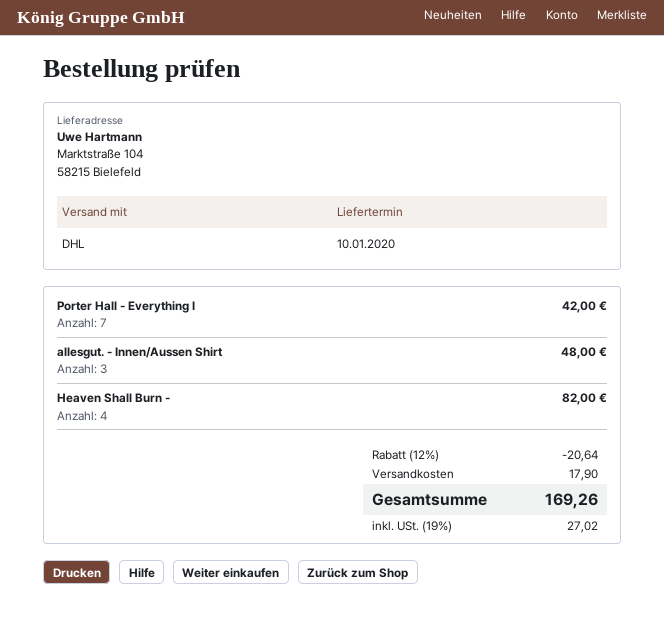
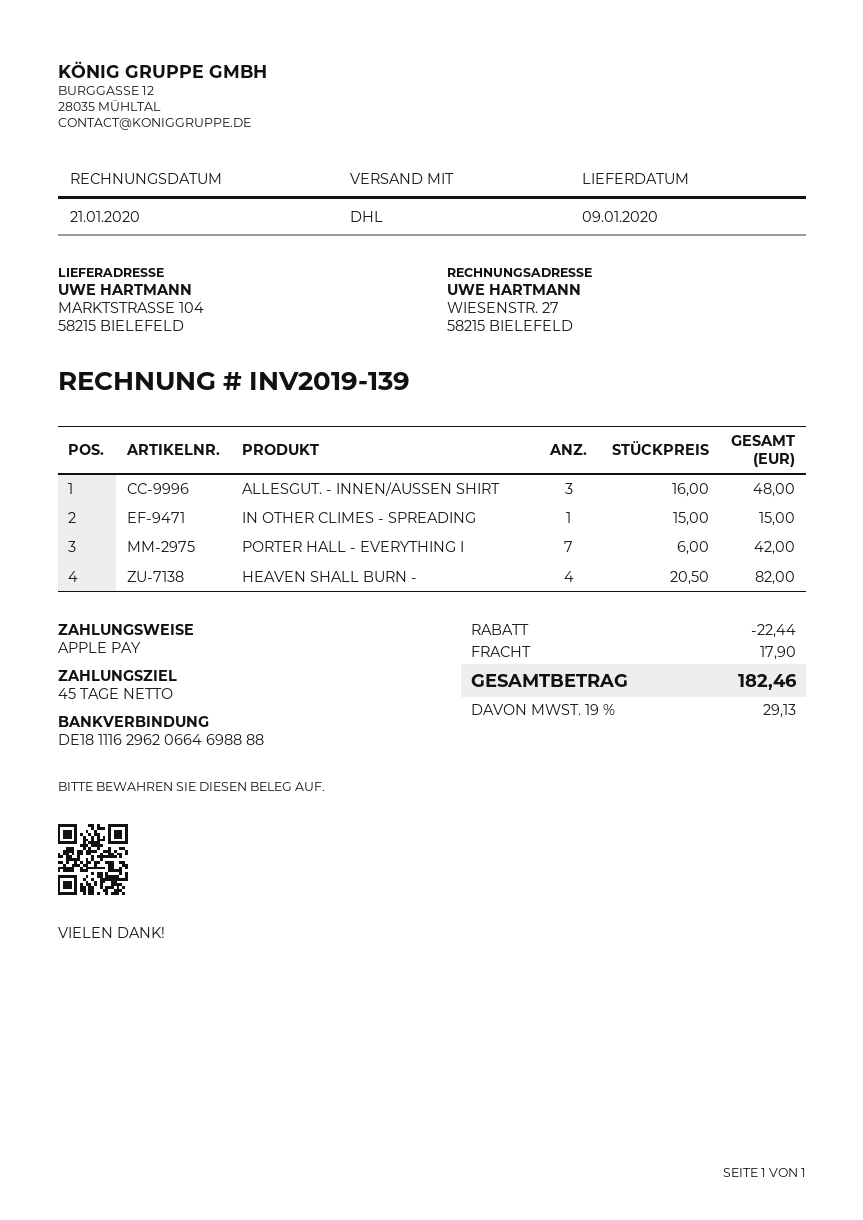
delivery date: 2020-01-10 -> 2020-01-09
IN OTHER CLIMES - SPREADING: none -> 1 for 15.00
discount: 20.64 -> 22.44
tax: 19% = 27.02 -> 19% = 29.13
total: 169.26 -> 182.46

